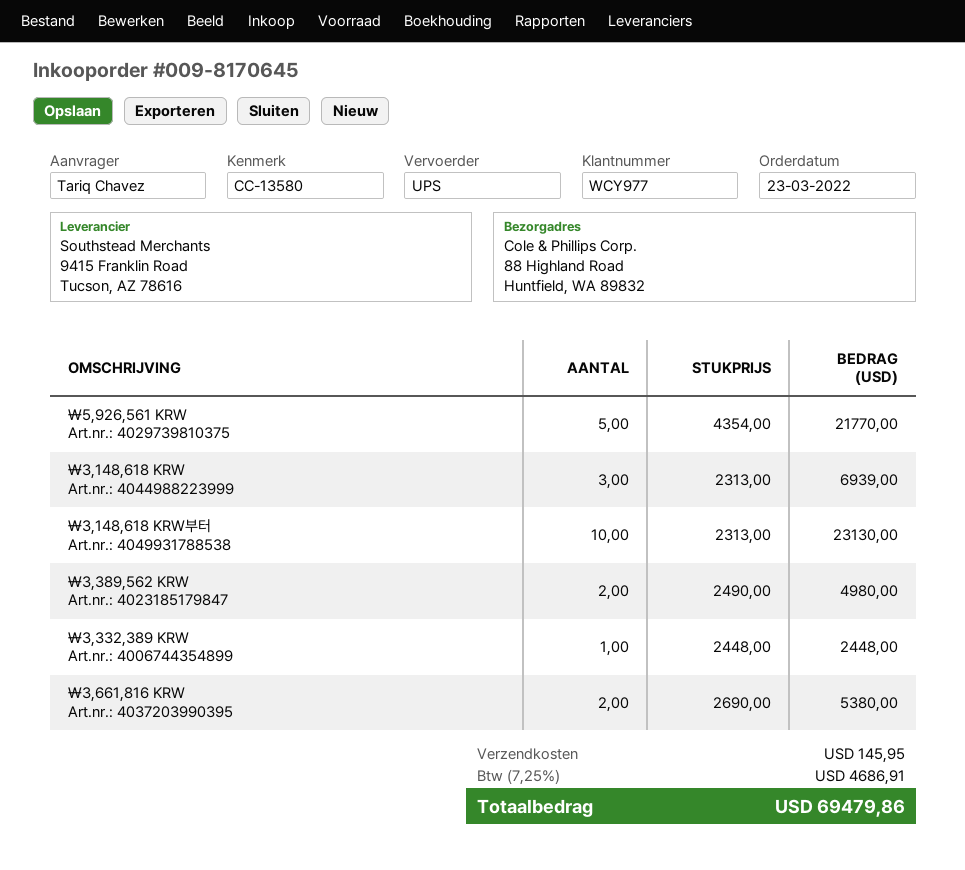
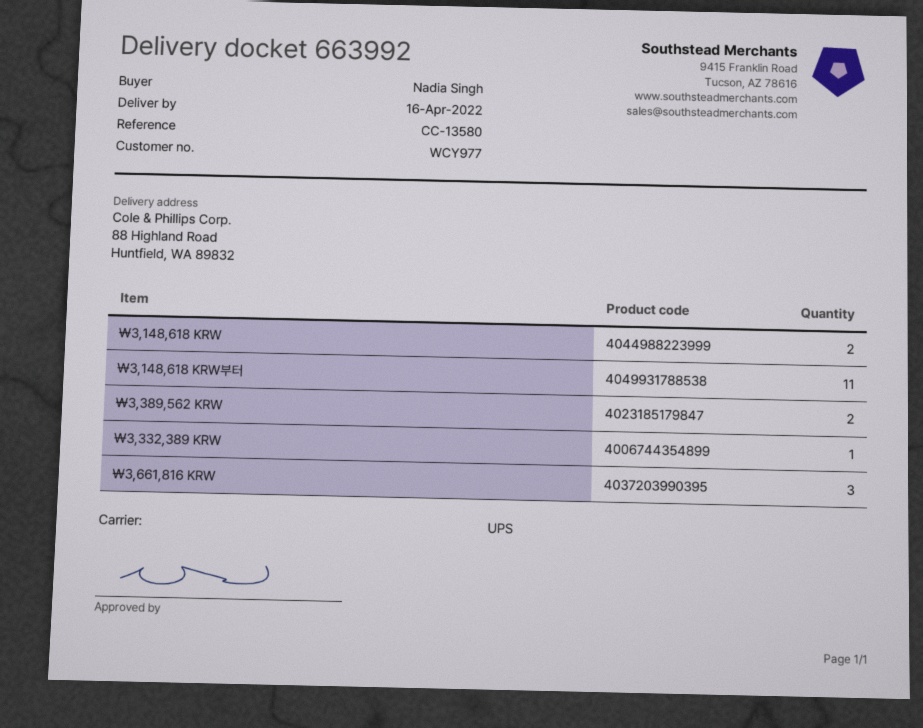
ordered by: Tariq Chavez -> Nadia Singh
₩5,926,561 KRW: 5 -> none
₩3,148,618 KRW: 3 -> 2
₩3,148,618 KRW부터: 10 -> 11
₩3,661,816 KRW: 2 -> 3

